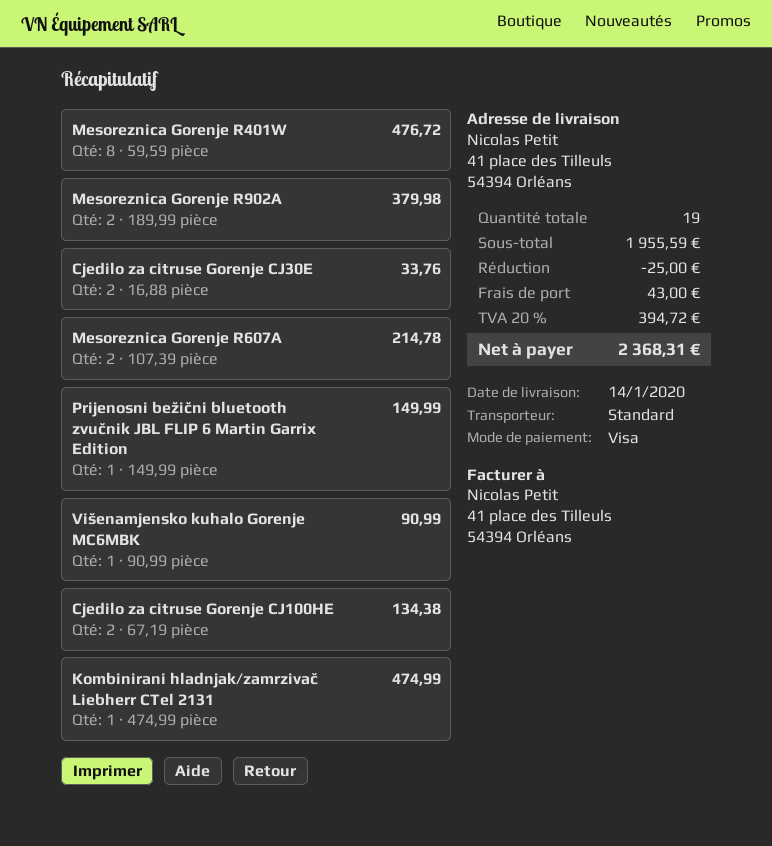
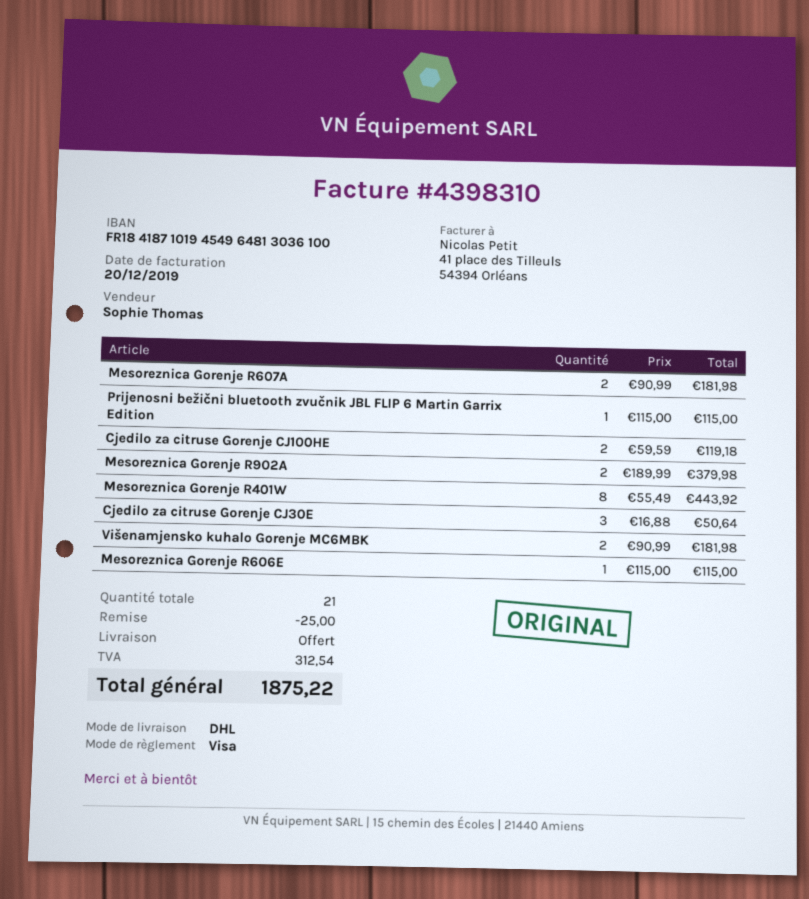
shipping method: standard -> DHL
Mesoreznica Gorenje R401W: 8 x 59.59 = 476.72 -> 8 x 55.49 = 443.92
Cjedilo za citruse Gorenje CJ30E: 2 x 16.88 = 33.76 -> 3 x 16.88 = 50.64
Mesoreznica Gorenje R607A: 2 x 107.39 = 214.78 -> 2 x 90.99 = 181.98
Prijenosni bežični bluetooth zvučnik JBL FLIP 6 Martin Garrix Edition: 1 x 149.99 = 149.99 -> 1 x 115.00 = 115.00
Višenamjensko kuhalo Gorenje MC6MBK: 1 x 90.99 = 90.99 -> 2 x 90.99 = 181.98
Cjedilo za citruse Gorenje CJ100HE: 2 x 67.19 = 134.38 -> 2 x 59.59 = 119.18
Kombinirani hladnjak/zamrzivač Liebherr CTel 2131: 1 x 474.99 = 474.99 -> none
Mesoreznica Gorenje R606E: none -> 1 x 115.00 = 115.00
total quantity: 19 -> 21
shipping: 43.00 -> 0.00
tax: 394.72 -> 312.54
total: 2368.31 -> 1875.22

